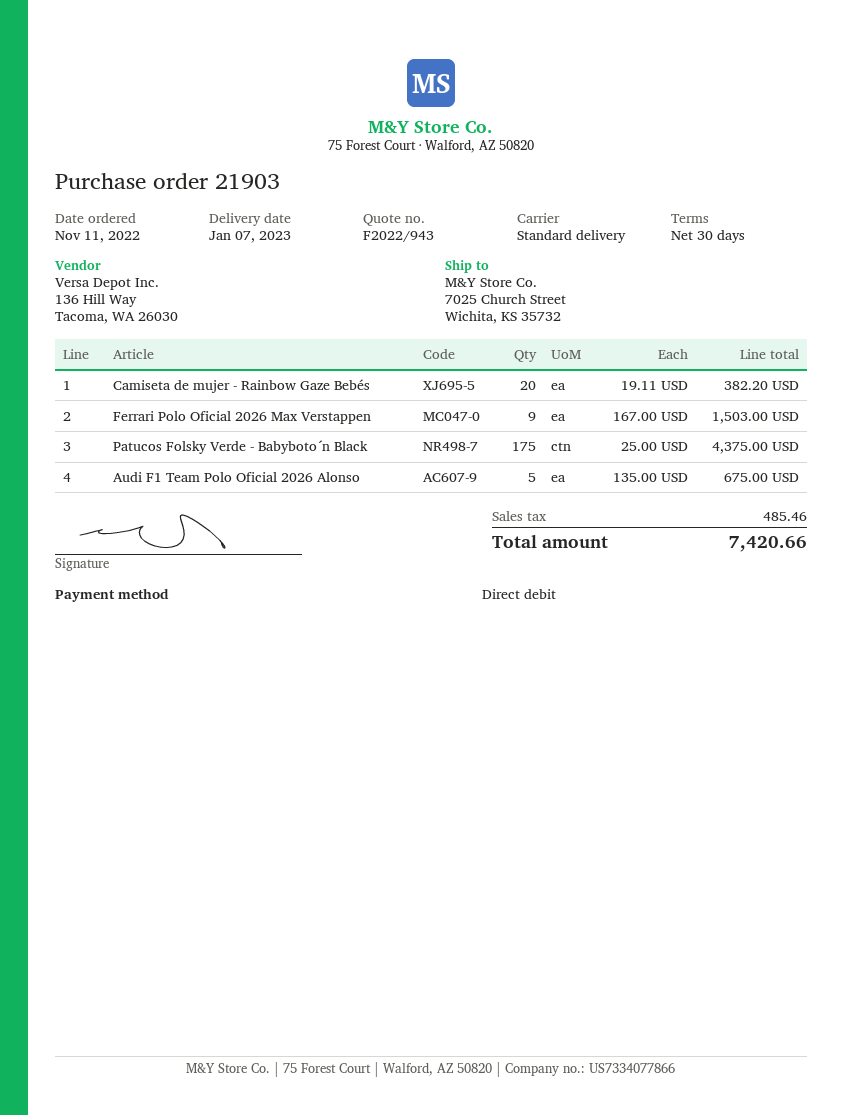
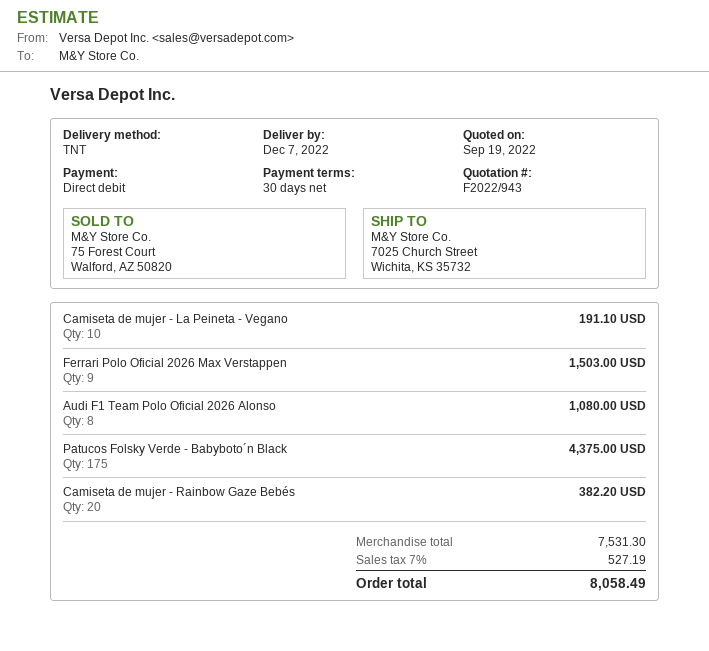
delivery date: 2023-01-07 -> 2022-12-07
shipping method: standard -> TNT
Audi F1 Team Polo Oficial 2026 Alonso: 5 for 675.00 -> 8 for 1080.00
Camiseta de mujer - La Peineta - Vegano: none -> 10 for 191.10
tax: 485.46 -> 527.19
total: 7420.66 -> 8058.49

